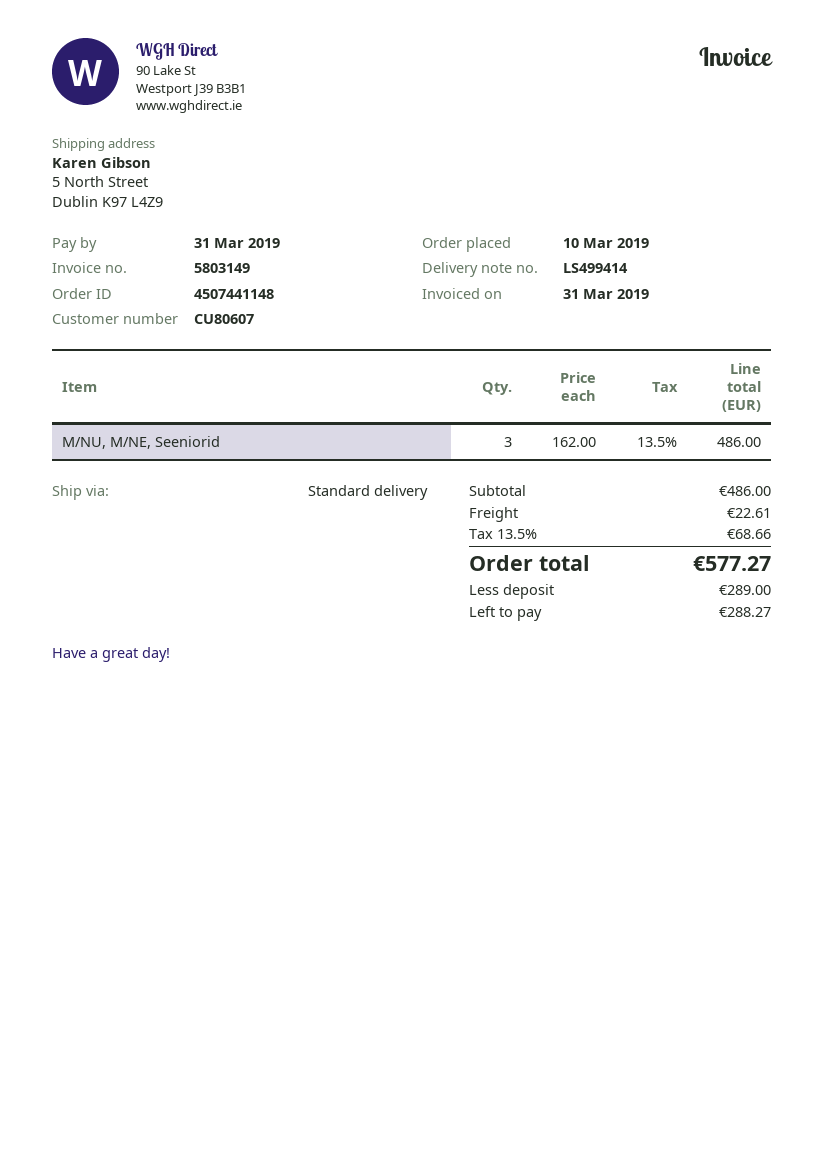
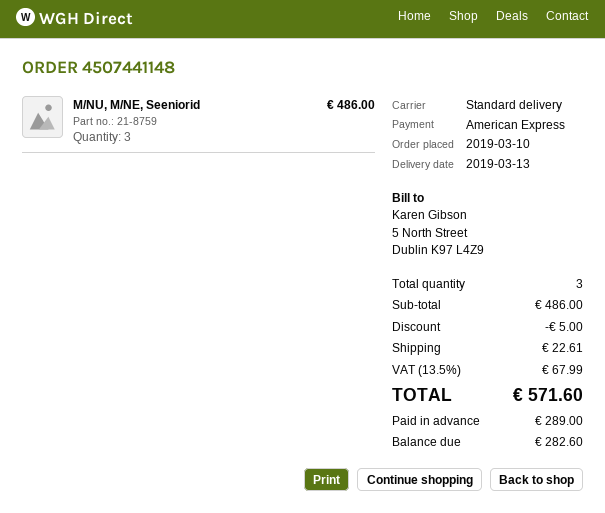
discount: none -> 5.00
tax: 13.5% = 68.66 -> 13.5% = 67.99
total: 577.27 -> 571.60
balance: 288.27 -> 282.60

